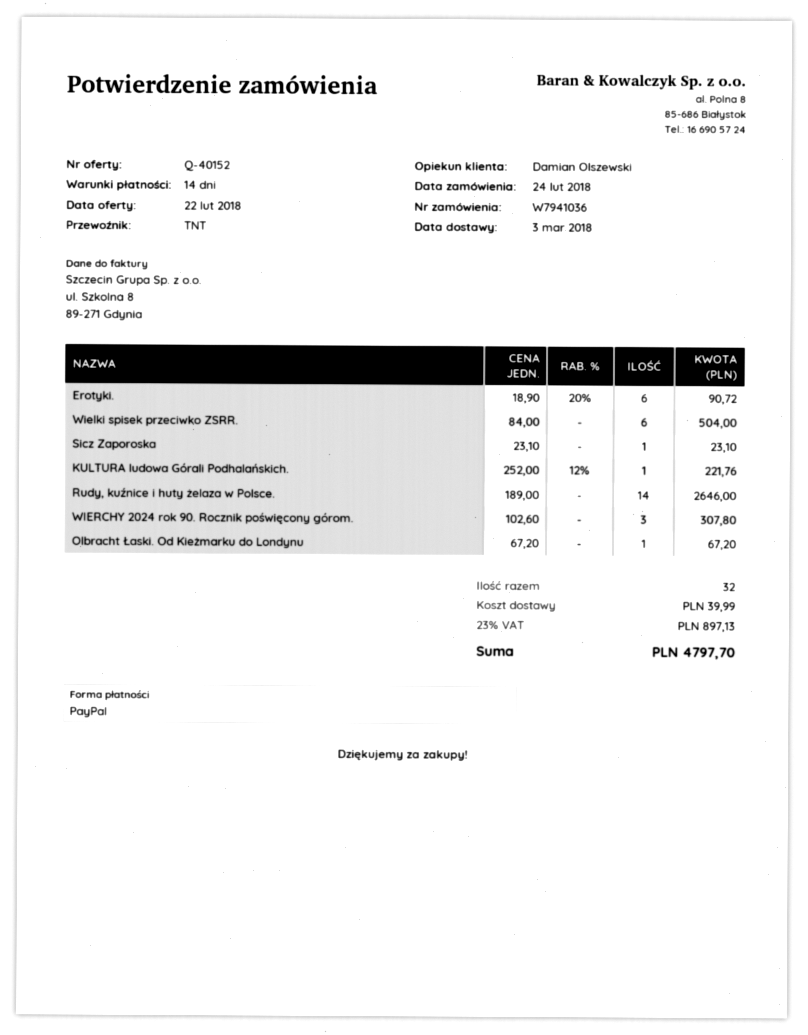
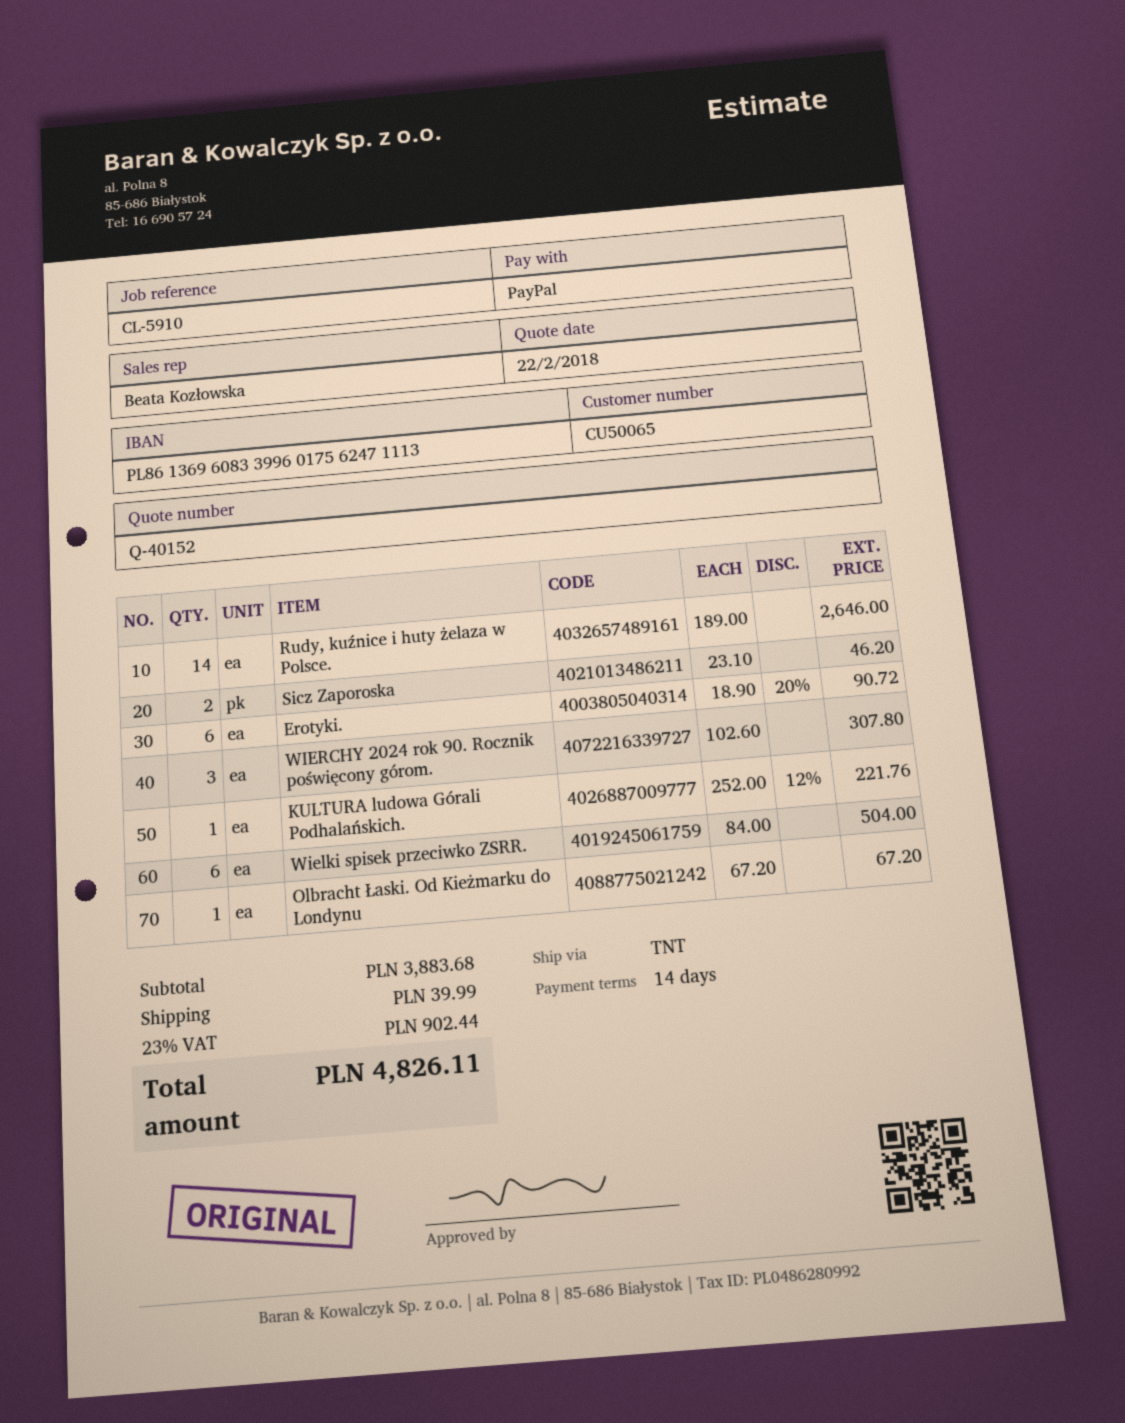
sales rep: Damian Olszewski -> Beata Kozłowska
Sicz Zaporoska: 1 x 23.10 = 23.10 -> 2 x 23.10 = 46.20
tax: 23% = 897.13 -> 23% = 902.44
total: 4797.70 -> 4826.11

